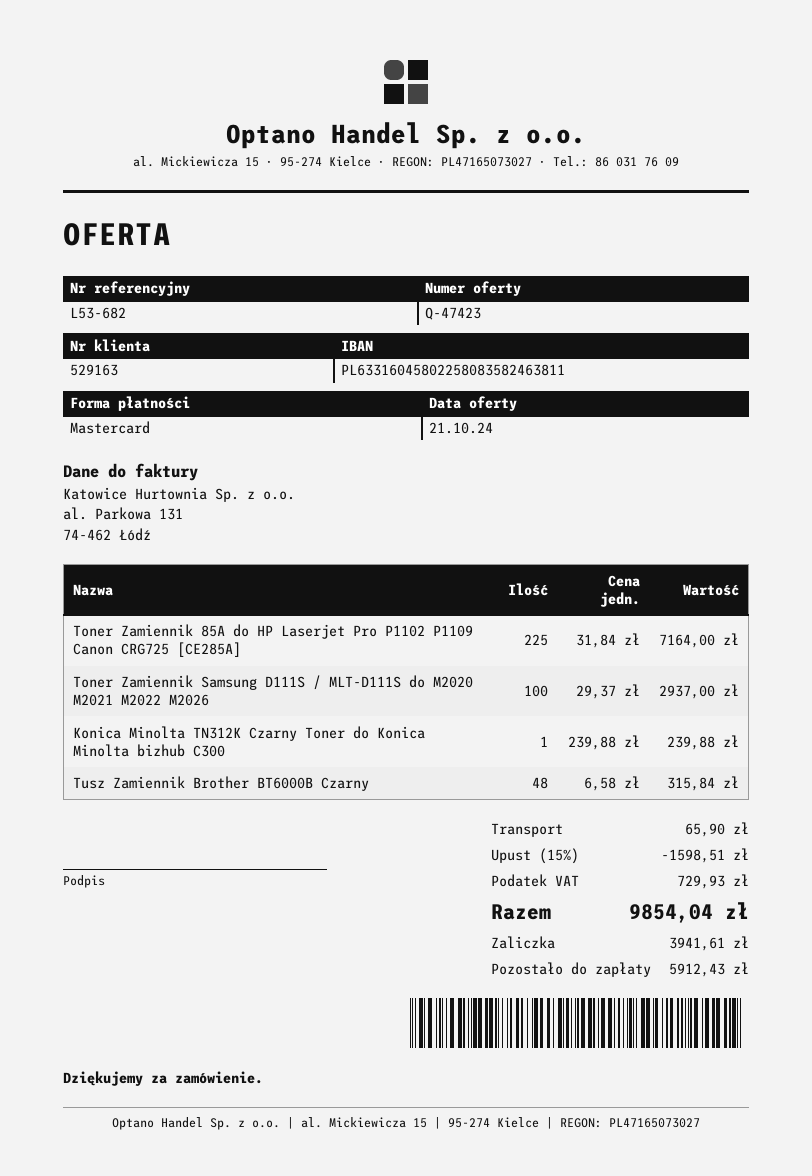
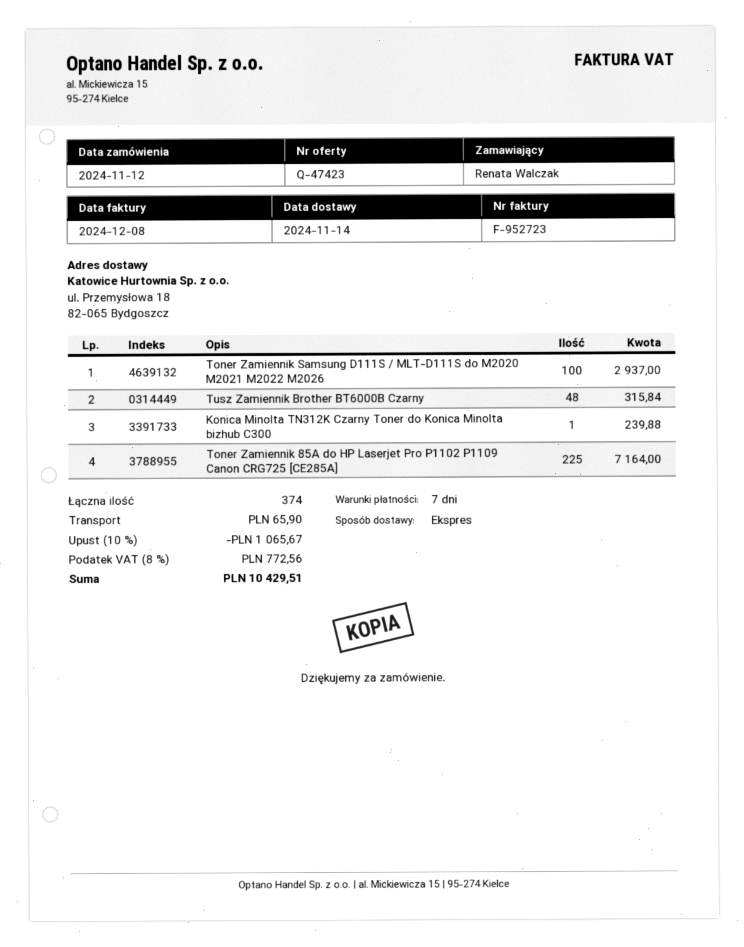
discount: 15% = 1598.51 -> 10% = 1065.67
tax: 729.93 -> 772.56
total: 9854.04 -> 10429.51

